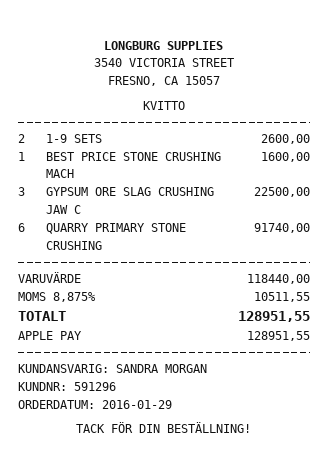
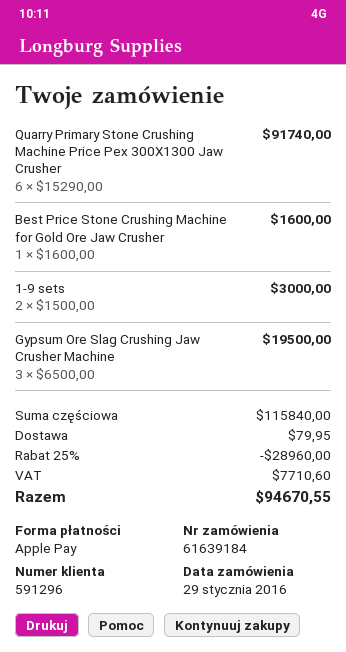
1-9 SETS: 2 for 2600.00 -> 2 for 3000.00
GYPSUM ORE SLAG CRUSHING JAW C: 3 for 22500.00 -> 3 for 19500.00
subtotal: 118440.00 -> 115840.00
discount: none -> 25% = 28960.00
shipping: none -> 79.95
tax: 10511.55 -> 7710.60
total: 128951.55 -> 94670.55

